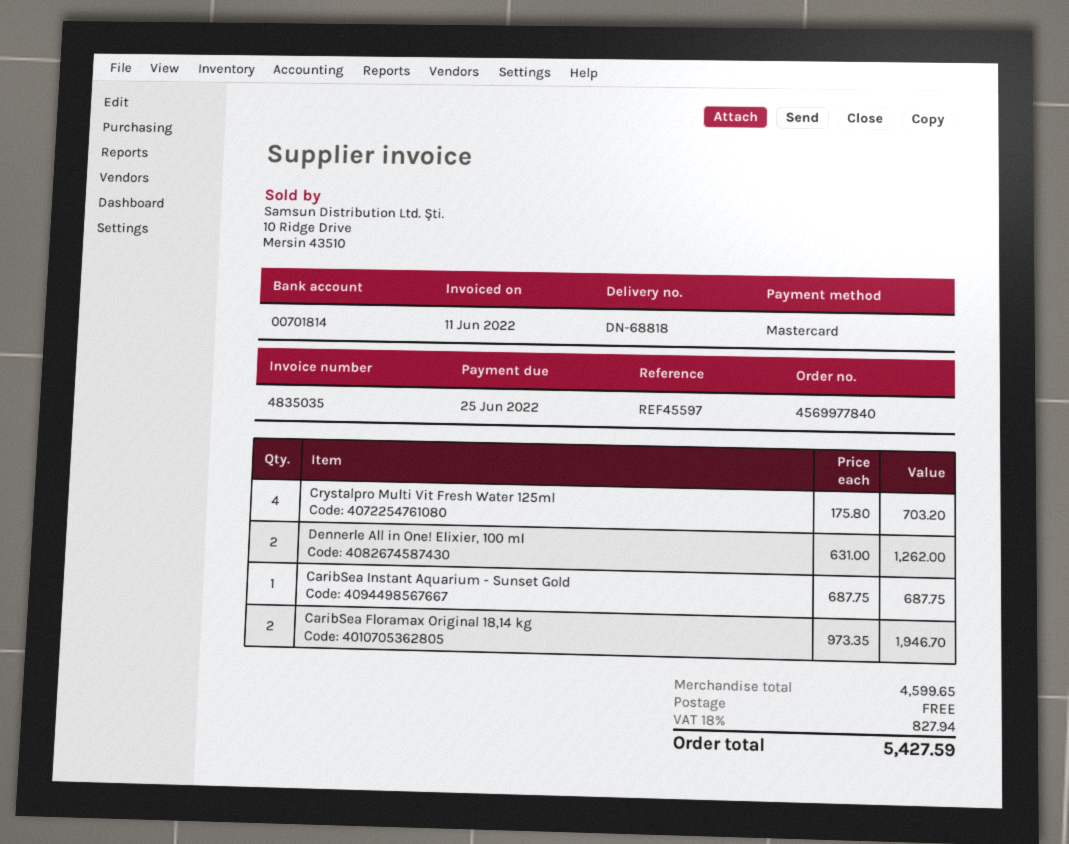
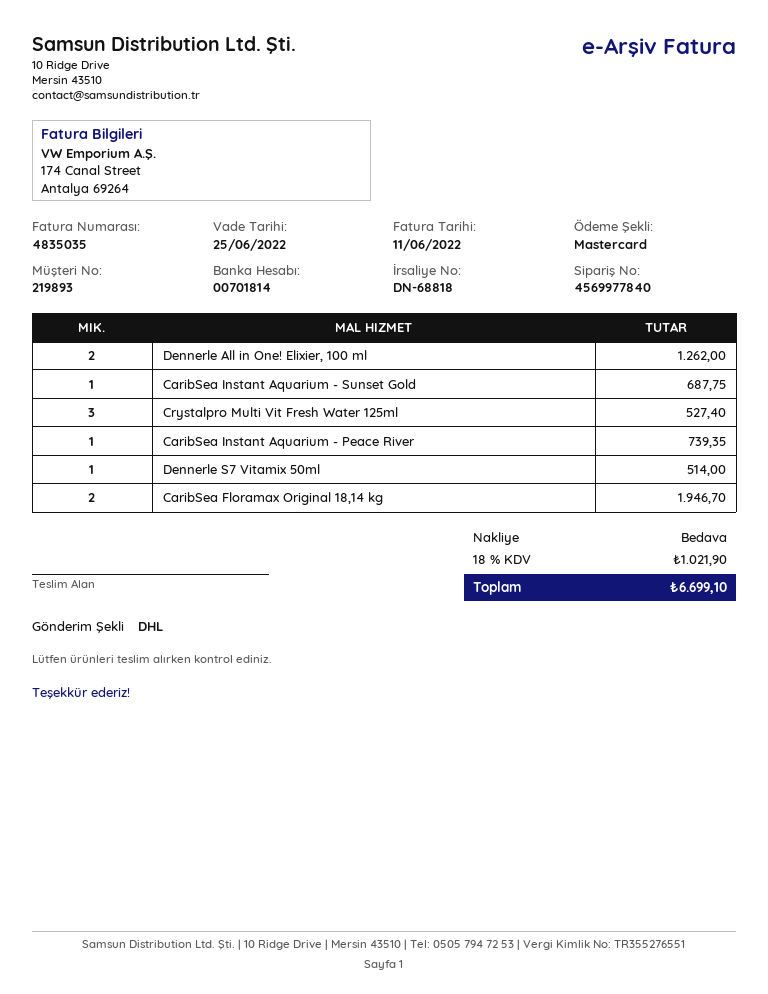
Crystalpro Multi Vit Fresh Water 125ml: 4 for 703.20 -> 3 for 527.40
CaribSea Instant Aquarium - Peace River: none -> 1 for 739.35
Dennerle S7 Vitamix 50ml: none -> 1 for 514.00
tax: 18% = 827.94 -> 18% = 1021.90
total: 5427.59 -> 6699.10

